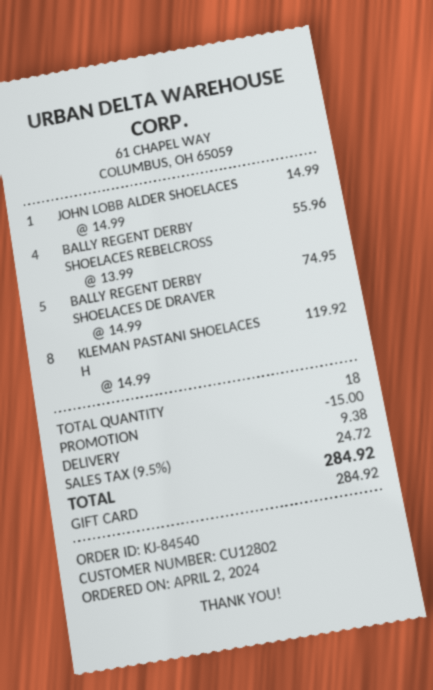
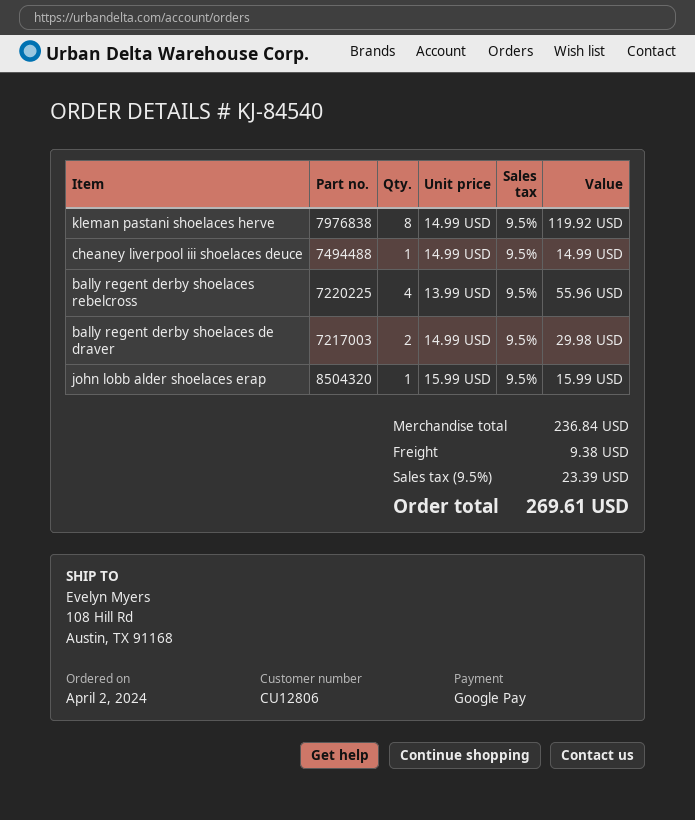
customer number: CU12802 -> CU12806
payment method: gift card -> Google Pay
JOHN LOBB ALDER SHOELACES: 1 x 14.99 = 14.99 -> 1 x 15.99 = 15.99
BALLY REGENT DERBY SHOELACES DE DRAVER: 5 x 14.99 = 74.95 -> 2 x 14.99 = 29.98
cheaney liverpool iii shoelaces deuce: none -> 1 x 14.99 = 14.99
discount: 15.00 -> none
tax: 9.5% = 24.72 -> 9.5% = 23.39
total: 284.92 -> 269.61

